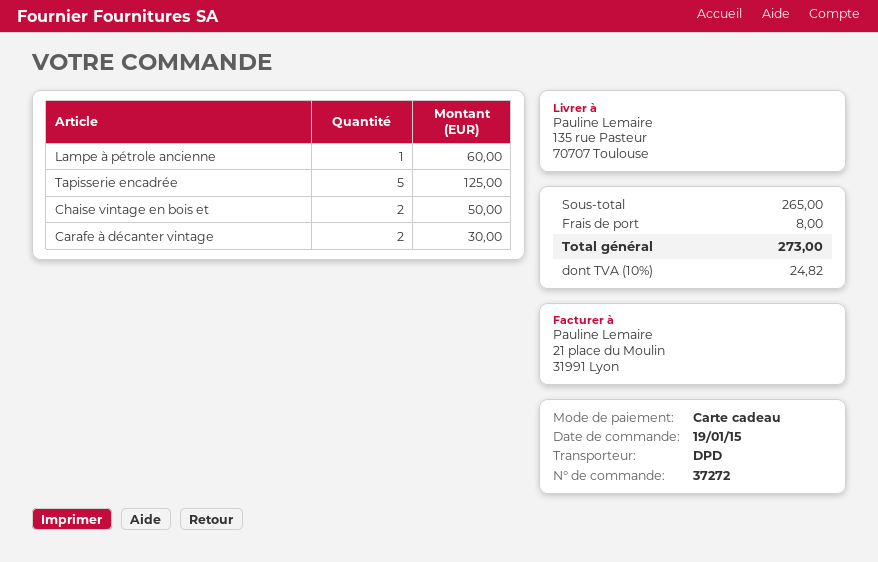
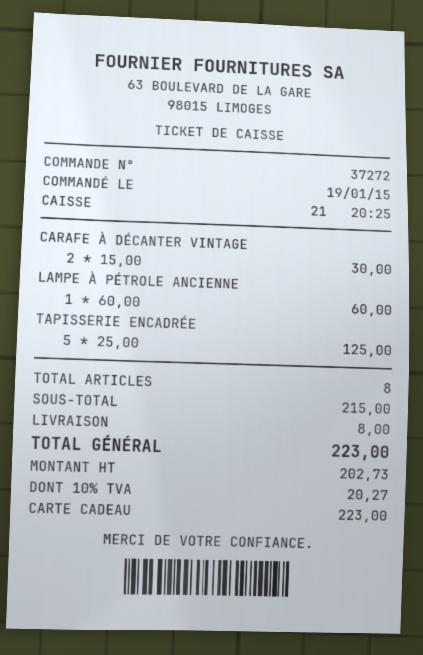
Chaise vintage en bois et: 2 for 50.00 -> none
subtotal: 265.00 -> 215.00
tax: 10% = 24.82 -> 10% = 20.27
total: 273.00 -> 223.00

